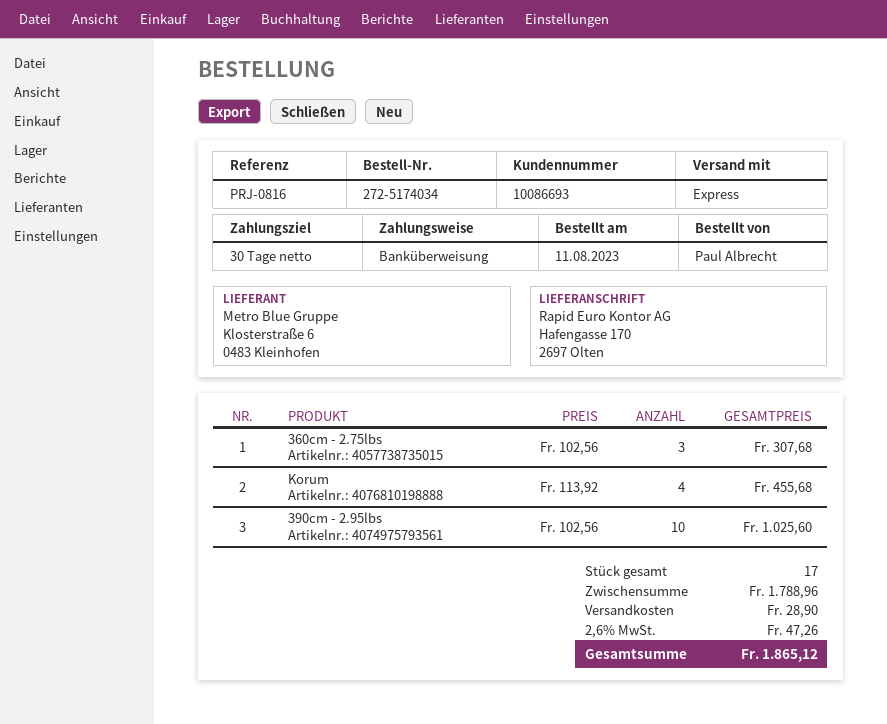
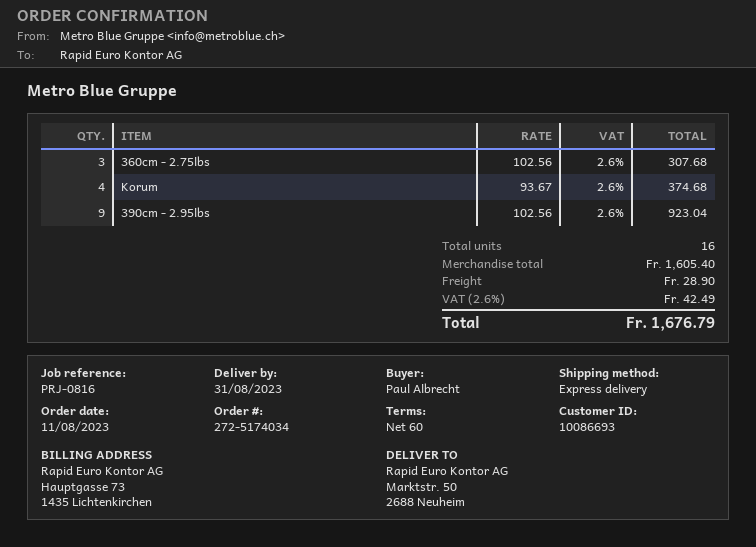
payment terms: 30 days -> 60 days
ship to: Hafengasse 170, 2697 Olten -> Marktstr. 50, 2688 Neuheim
Korum: 4 x 113.92 = 455.68 -> 4 x 93.67 = 374.68
390cm - 2.95lbs: 10 x 102.56 = 1025.60 -> 9 x 102.56 = 923.04
total quantity: 17 -> 16
subtotal: 1788.96 -> 1605.40
tax: 2.6% = 47.26 -> 2.6% = 42.49
total: 1865.12 -> 1676.79

